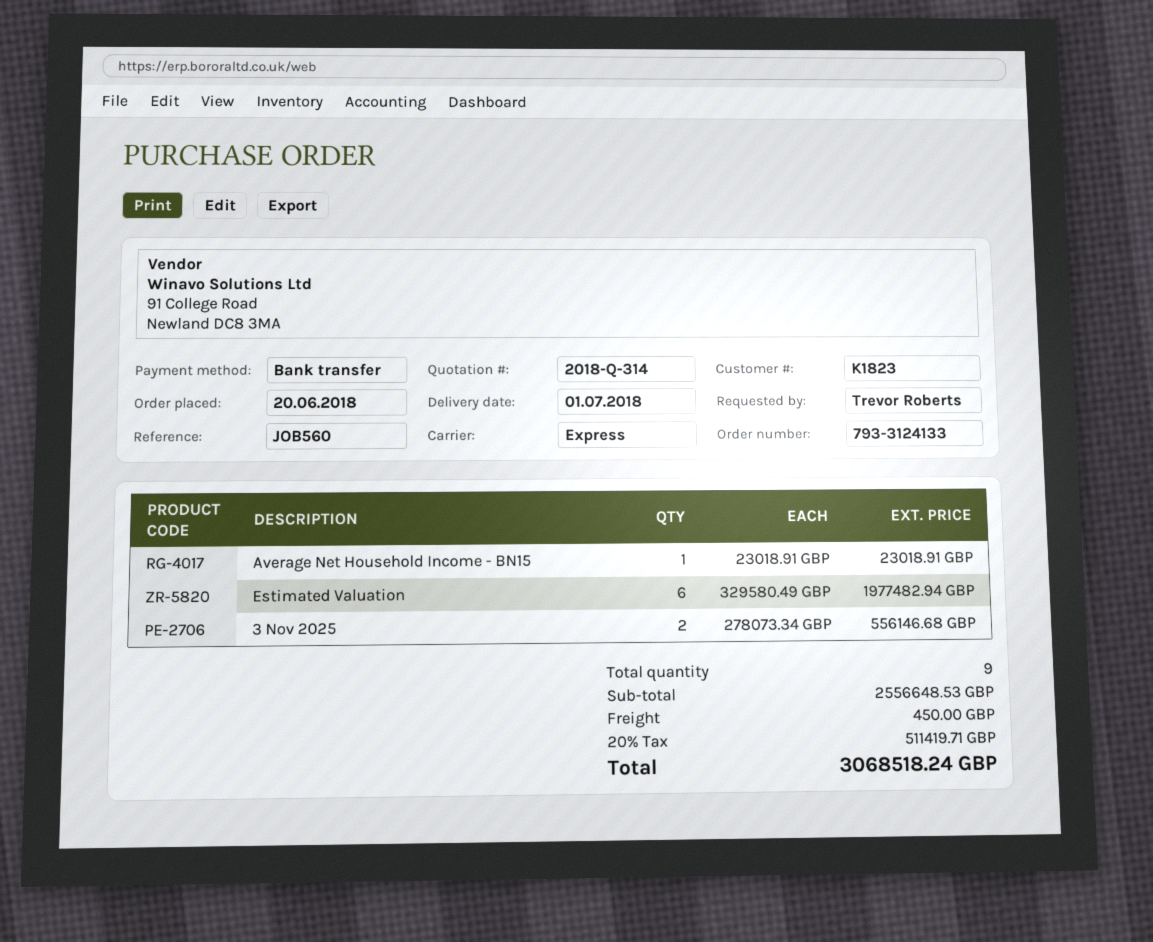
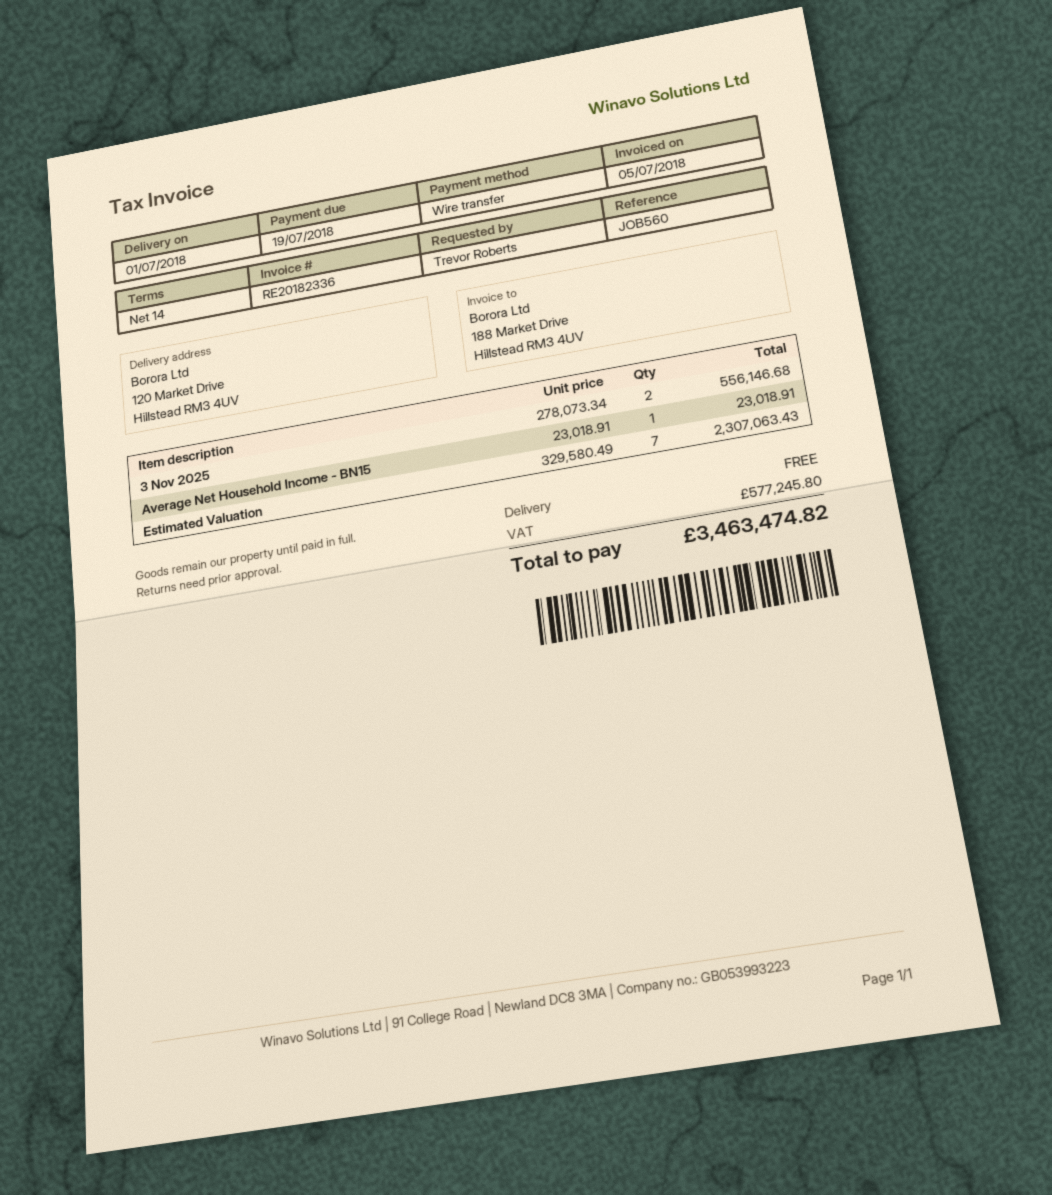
Estimated Valuation: 6 x 329580.49 = 1977482.94 -> 7 x 329580.49 = 2307063.43
shipping: 450.00 -> 0.00
tax: 511419.71 -> 577245.80
total: 3068518.24 -> 3463474.82

